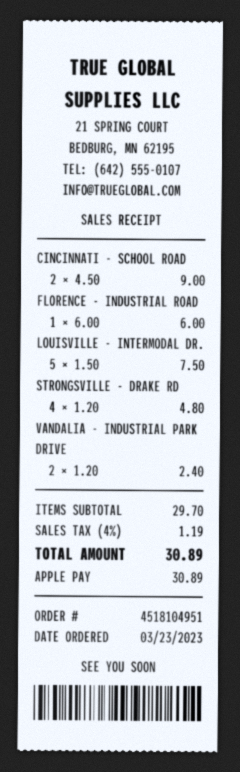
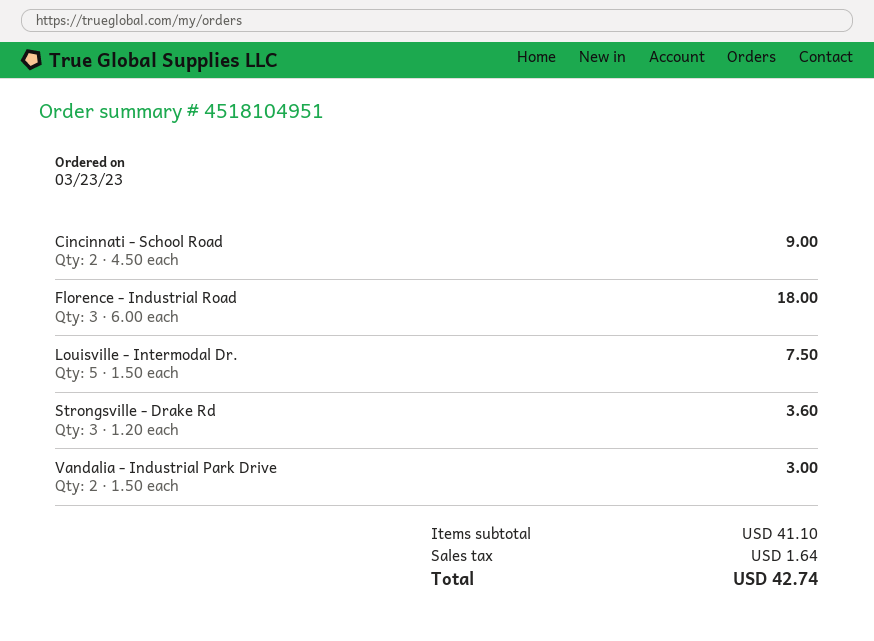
FLORENCE - INDUSTRIAL ROAD: 1 x 6.00 = 6.00 -> 3 x 6.00 = 18.00
STRONGSVILLE - DRAKE RD: 4 x 1.20 = 4.80 -> 3 x 1.20 = 3.60
VANDALIA - INDUSTRIAL PARK DRIVE: 2 x 1.20 = 2.40 -> 2 x 1.50 = 3.00
subtotal: 29.70 -> 41.10
tax: 1.19 -> 1.64
total: 30.89 -> 42.74

